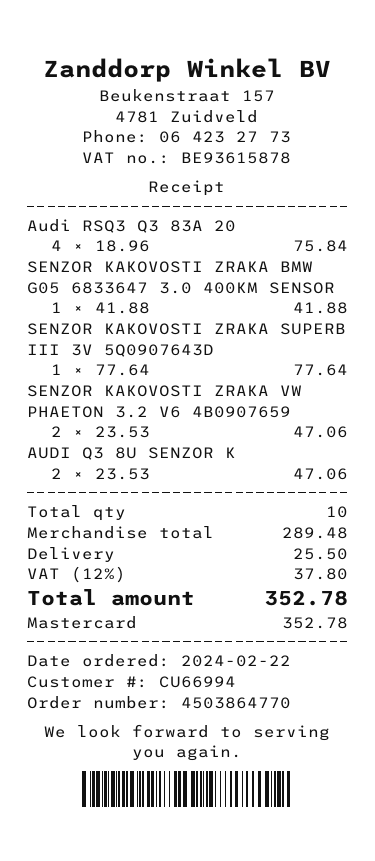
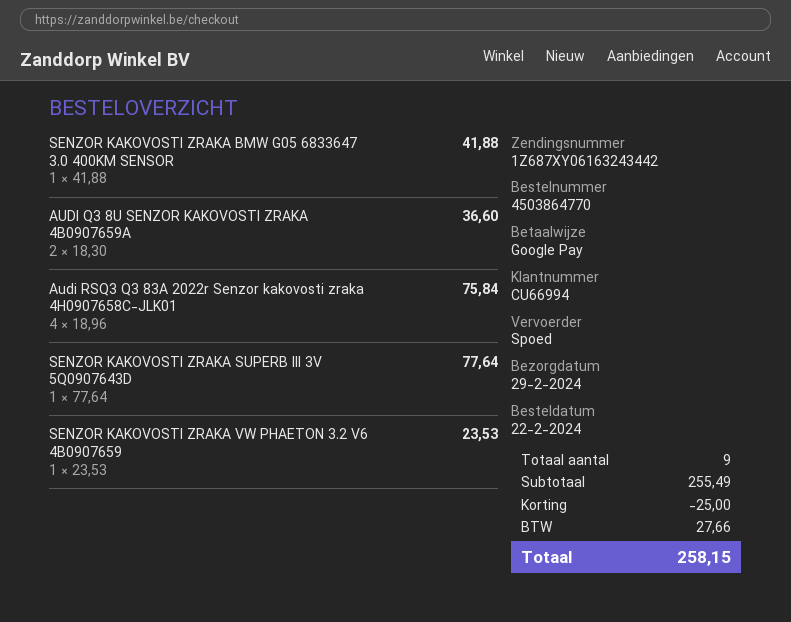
payment method: Mastercard -> Google Pay
SENZOR KAKOVOSTI ZRAKA VW PHAETON 3.2 V6 4B0907659: 2 x 23.53 = 47.06 -> 1 x 23.53 = 23.53
AUDI Q3 8U SENZOR K: 2 x 23.53 = 47.06 -> 2 x 18.30 = 36.60
total quantity: 10 -> 9
subtotal: 289.48 -> 255.49
discount: none -> 25.00
shipping: 25.50 -> none
tax: 37.80 -> 27.66
total: 352.78 -> 258.15

